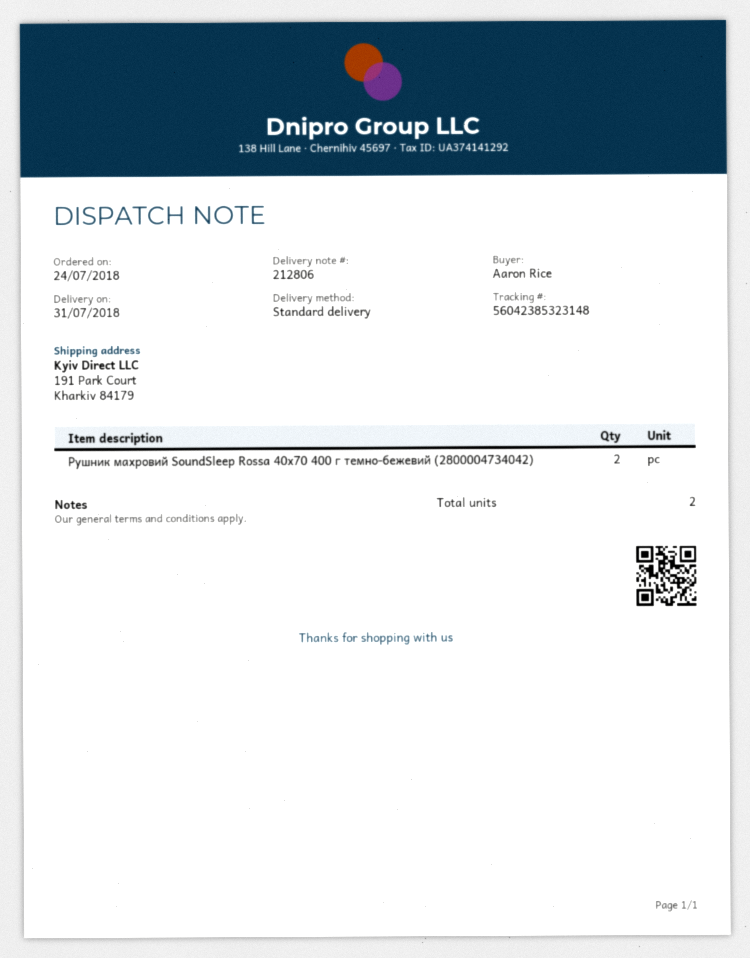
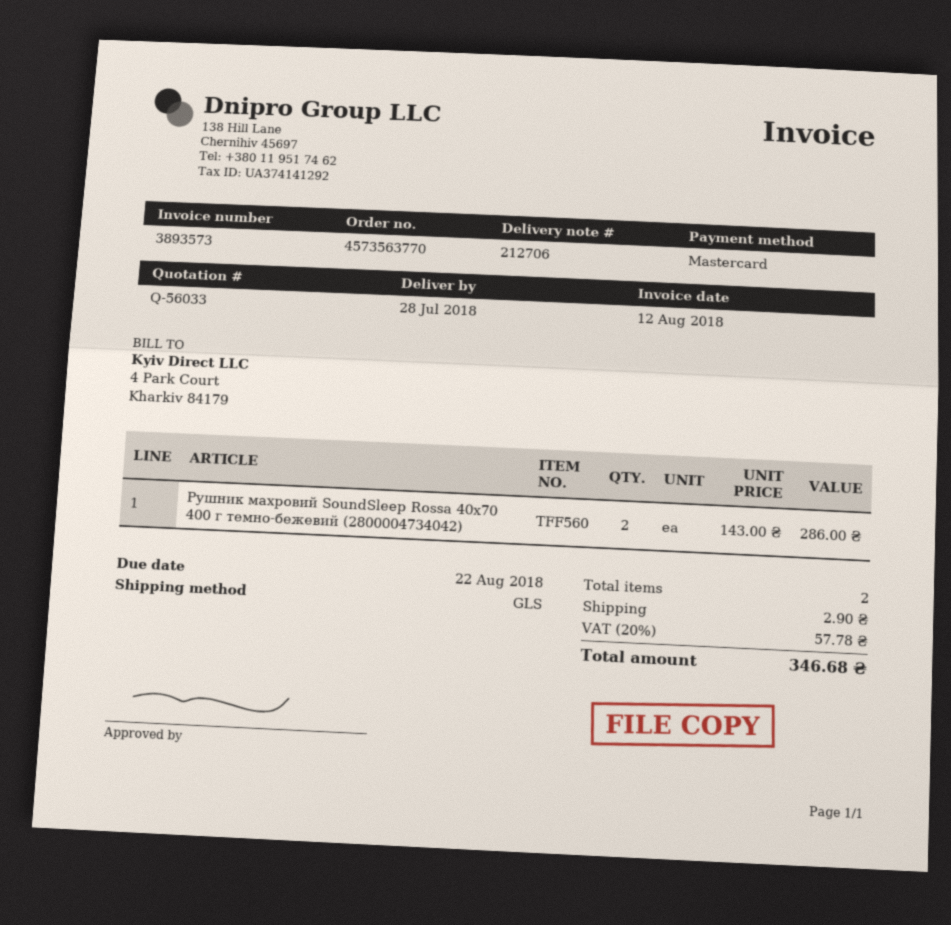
delivery note number: 212806 -> 212706
delivery date: 2018-07-31 -> 2018-07-28
shipping method: standard -> GLS

